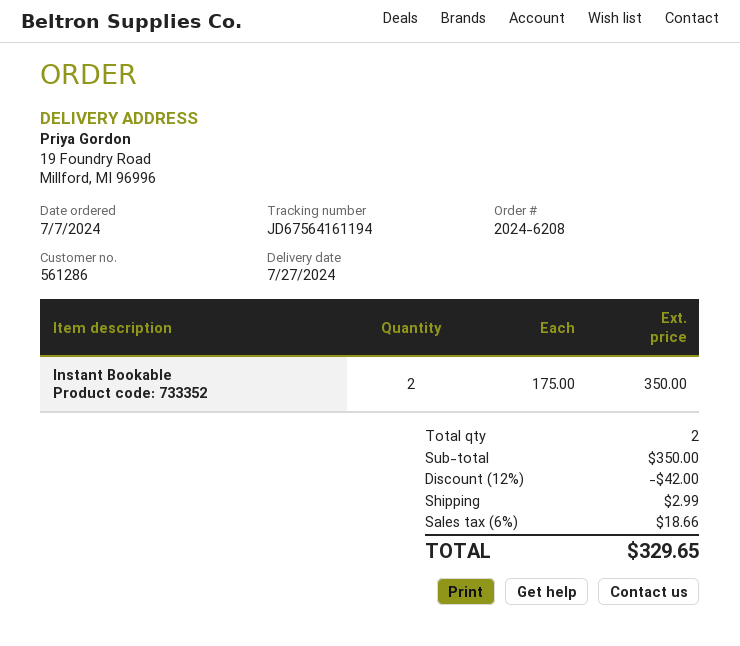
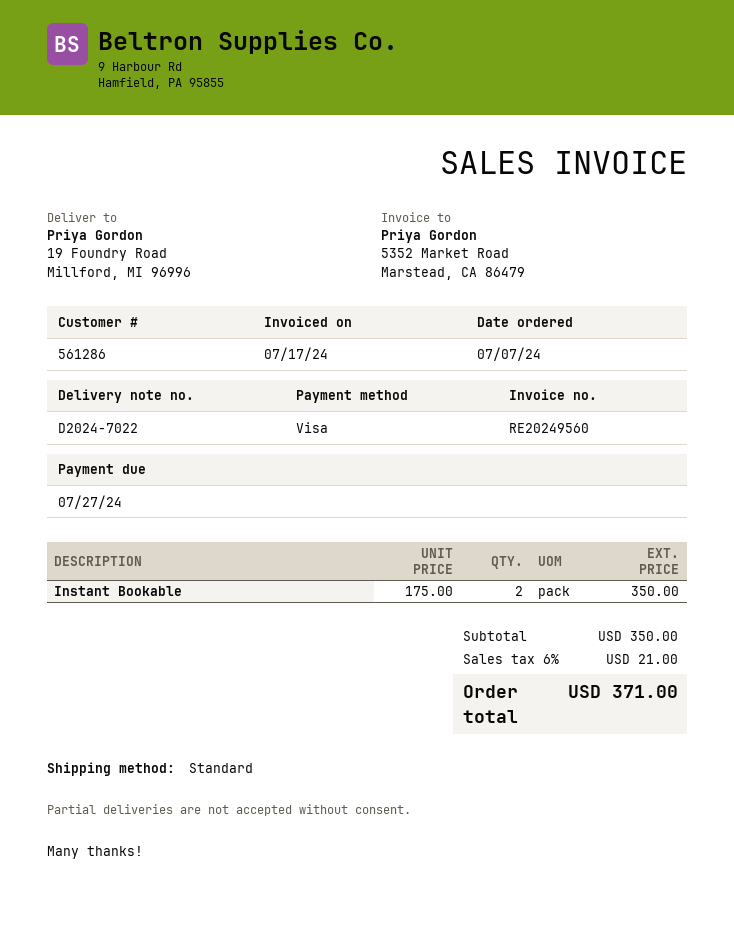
discount: 12% = 42.00 -> none
shipping: 2.99 -> none
tax: 6% = 18.66 -> 6% = 21.00
total: 329.65 -> 371.00

